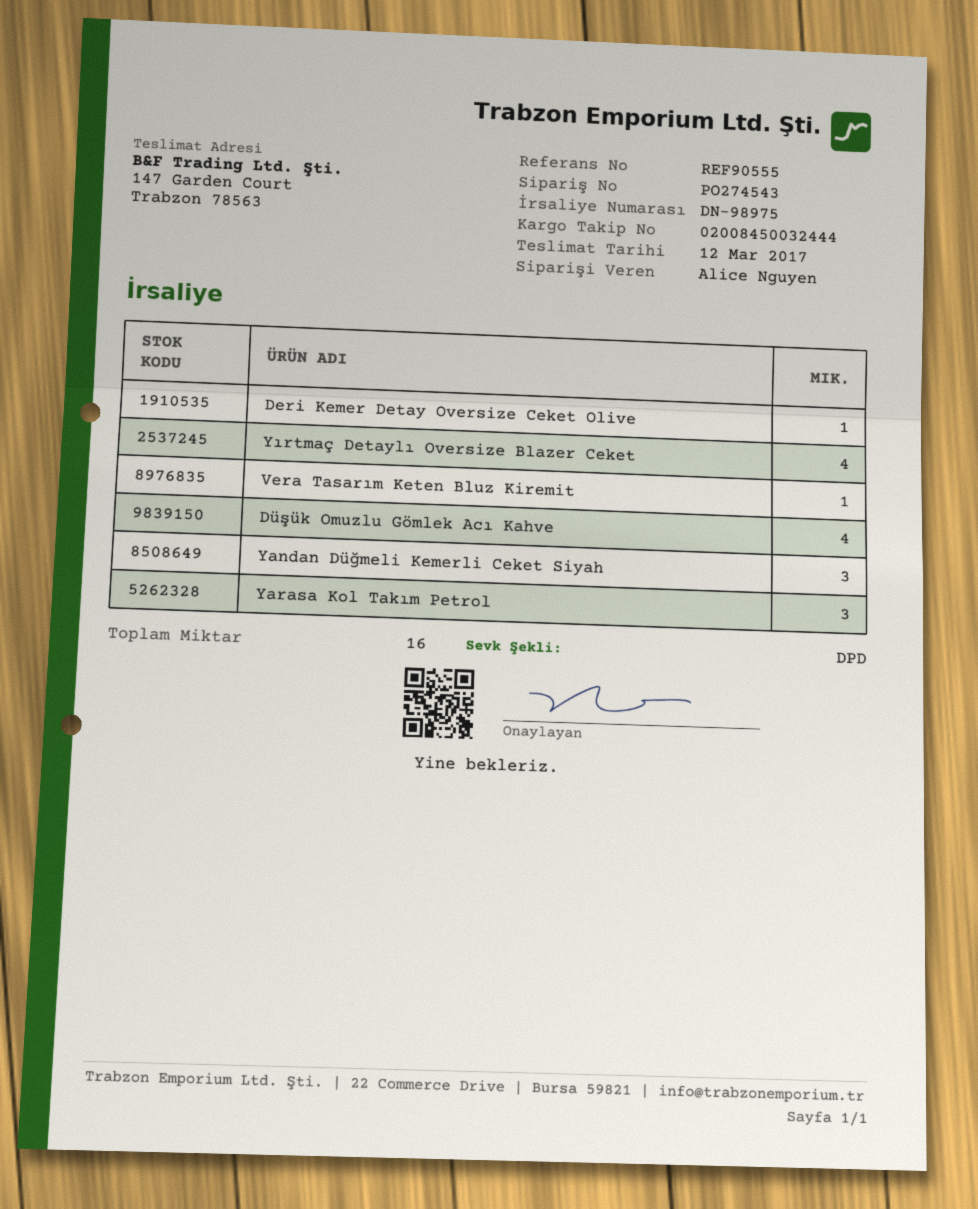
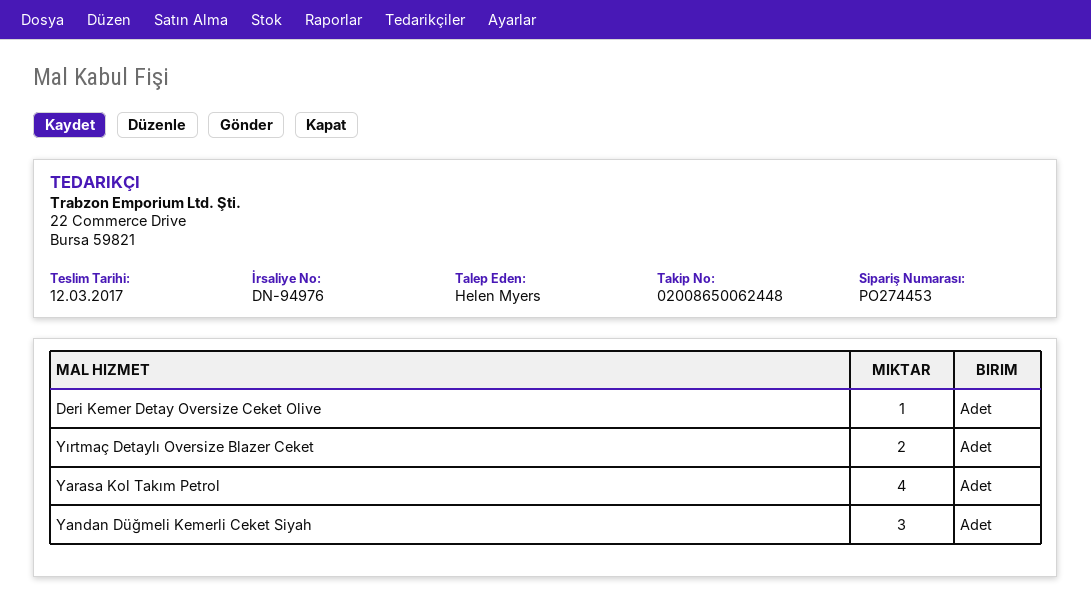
order number: PO274543 -> PO274453
delivery note number: DN-98975 -> DN-94976
ordered by: Alice Nguyen -> Helen Myers
tracking number: 02008450032444 -> 02008650062448
Yırtmaç Detaylı Oversize Blazer Ceket: 4 -> 2
Vera Tasarım Keten Bluz Kiremit: 1 -> none
Düşük Omuzlu Gömlek Acı Kahve: 4 -> none
Yarasa Kol Takım Petrol: 3 -> 4

